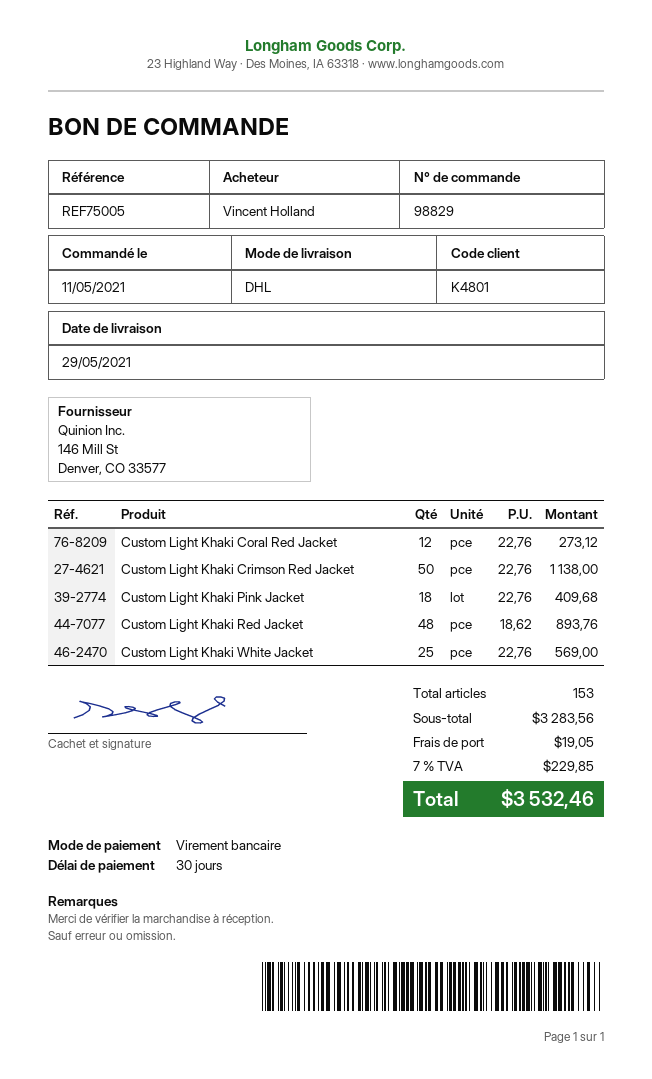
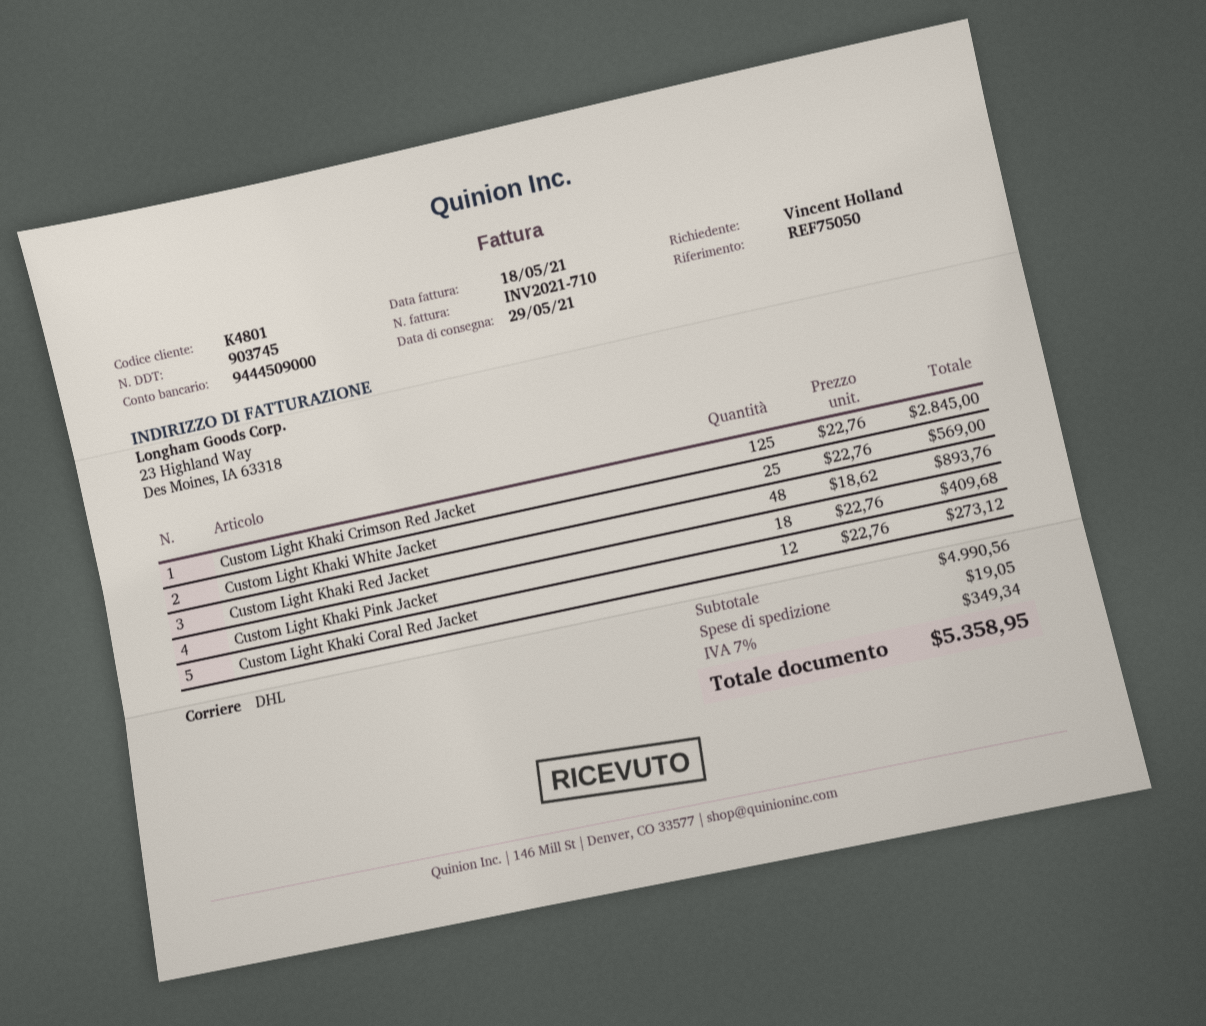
reference: REF75005 -> REF75050
Custom Light Khaki Crimson Red Jacket: 50 x 22.76 = 1138.00 -> 125 x 22.76 = 2845.00
subtotal: 3283.56 -> 4990.56
tax: 7% = 229.85 -> 7% = 349.34
total: 3532.46 -> 5358.95

